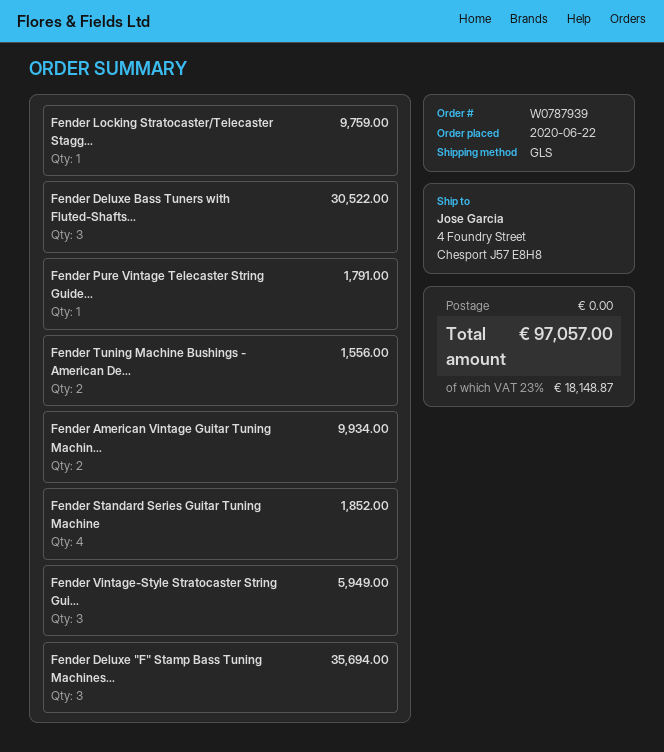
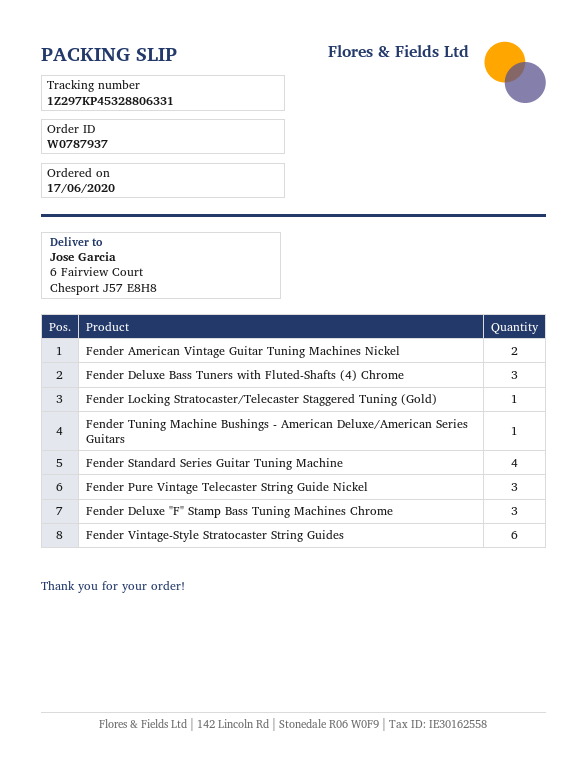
order number: W0787939 -> W0787937
order date: 2020-06-22 -> 2020-06-17
ship to: 4 Foundry Street, Chesport J57 E8H8 -> 6 Fairview Court, Chesport J57 E8H8
Fender Pure Vintage Telecaster String Guide...: 1 -> 3
Fender Tuning Machine Bushings - American De...: 2 -> 1
Fender Vintage-Style Stratocaster String Gui...: 3 -> 6

